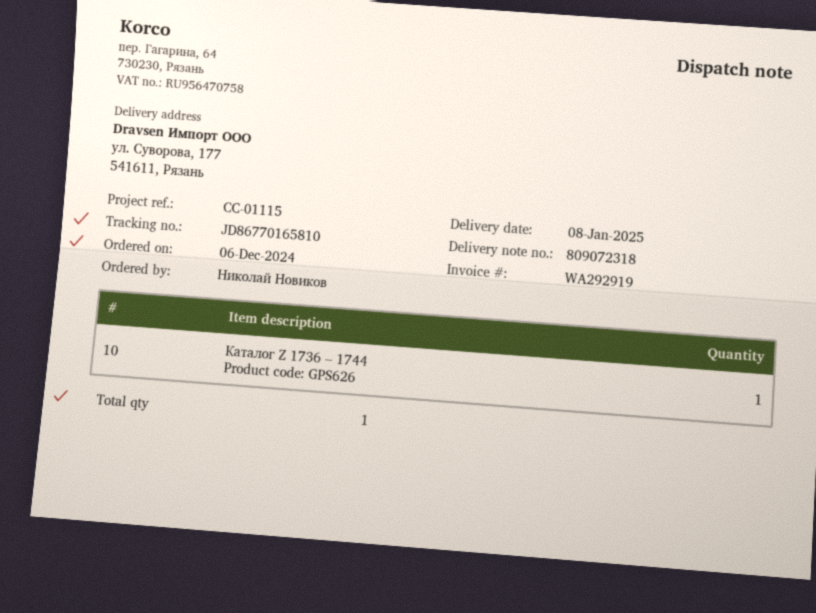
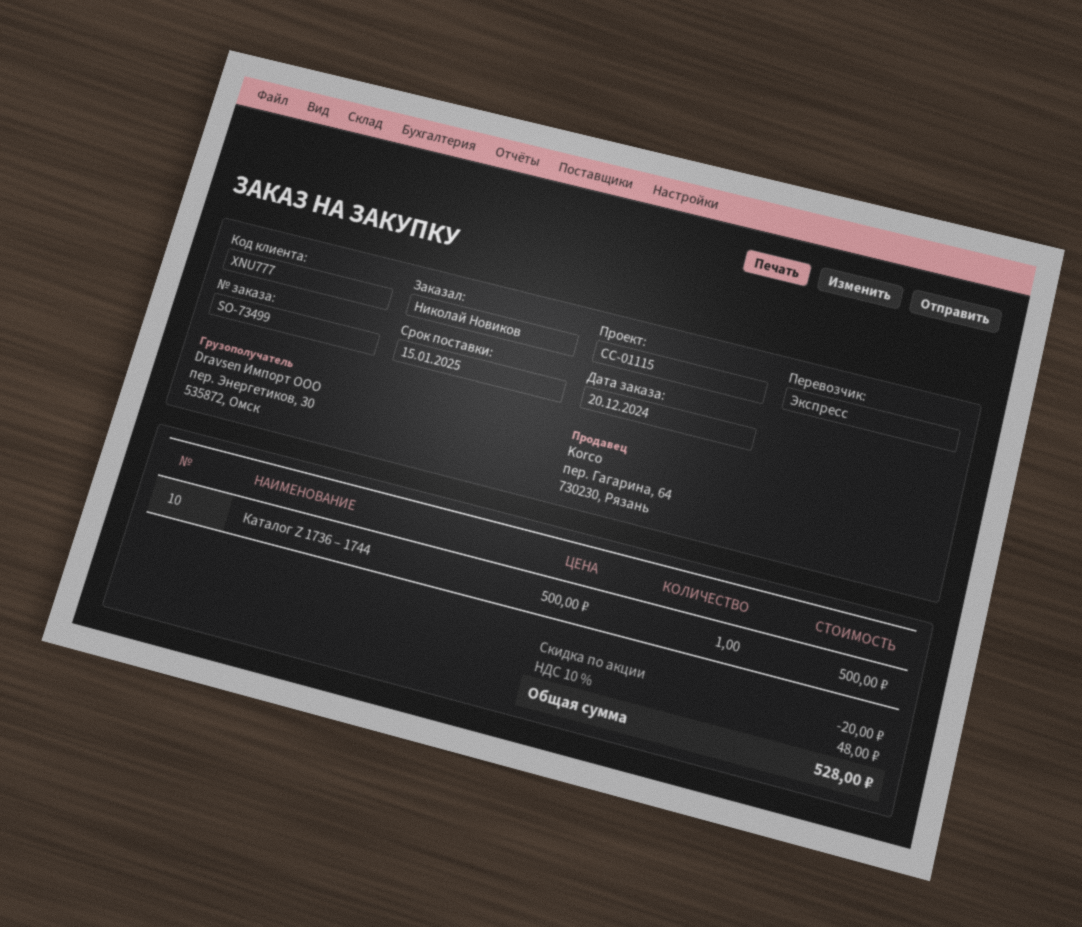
order date: 2024-12-06 -> 2024-12-20
delivery date: 2025-01-08 -> 2025-01-15
ship to: ул. Суворова, 177, 541611, Рязань -> пер. Энергетиков, 30, 535872, Омск

